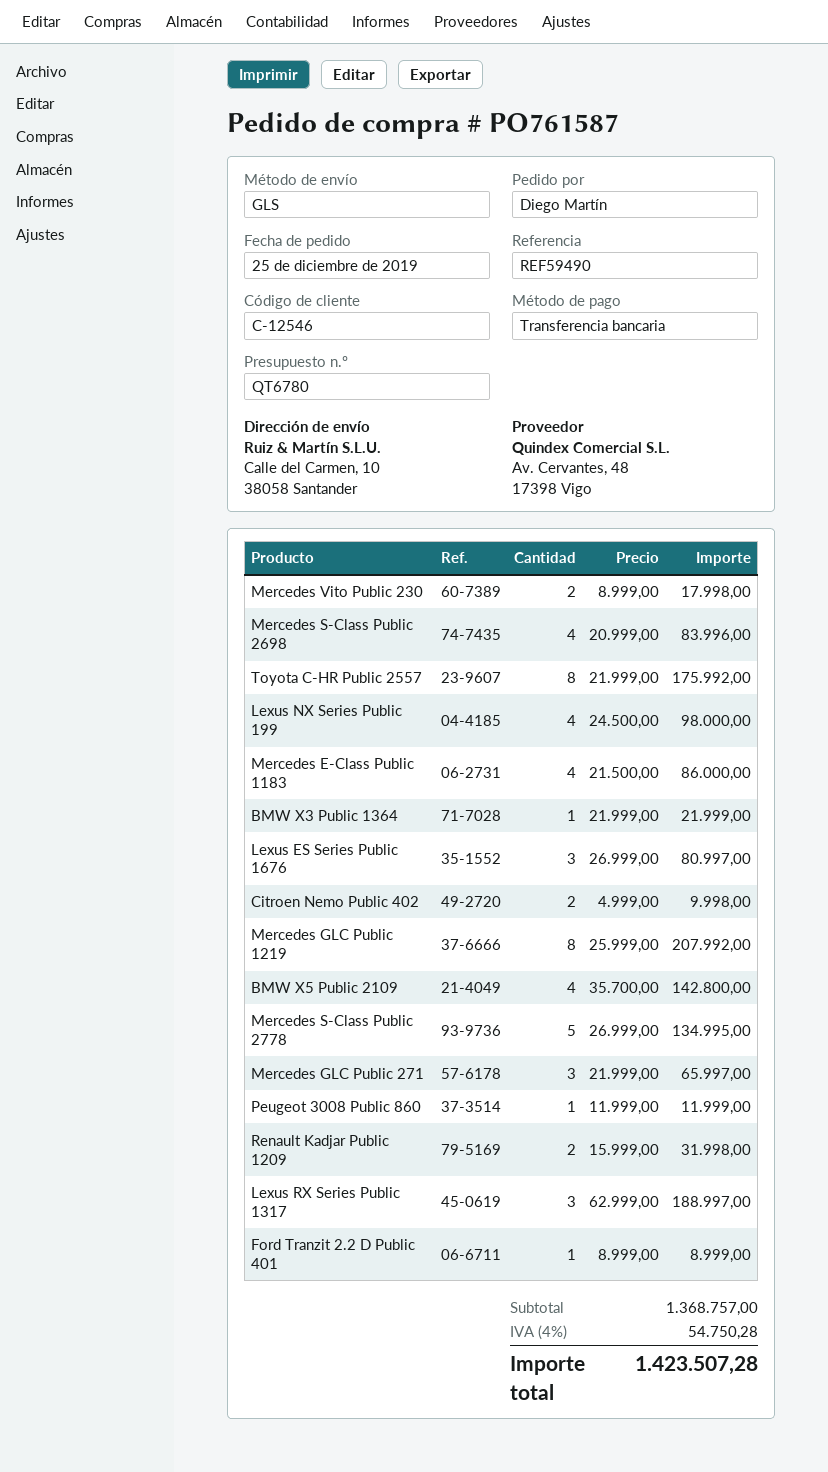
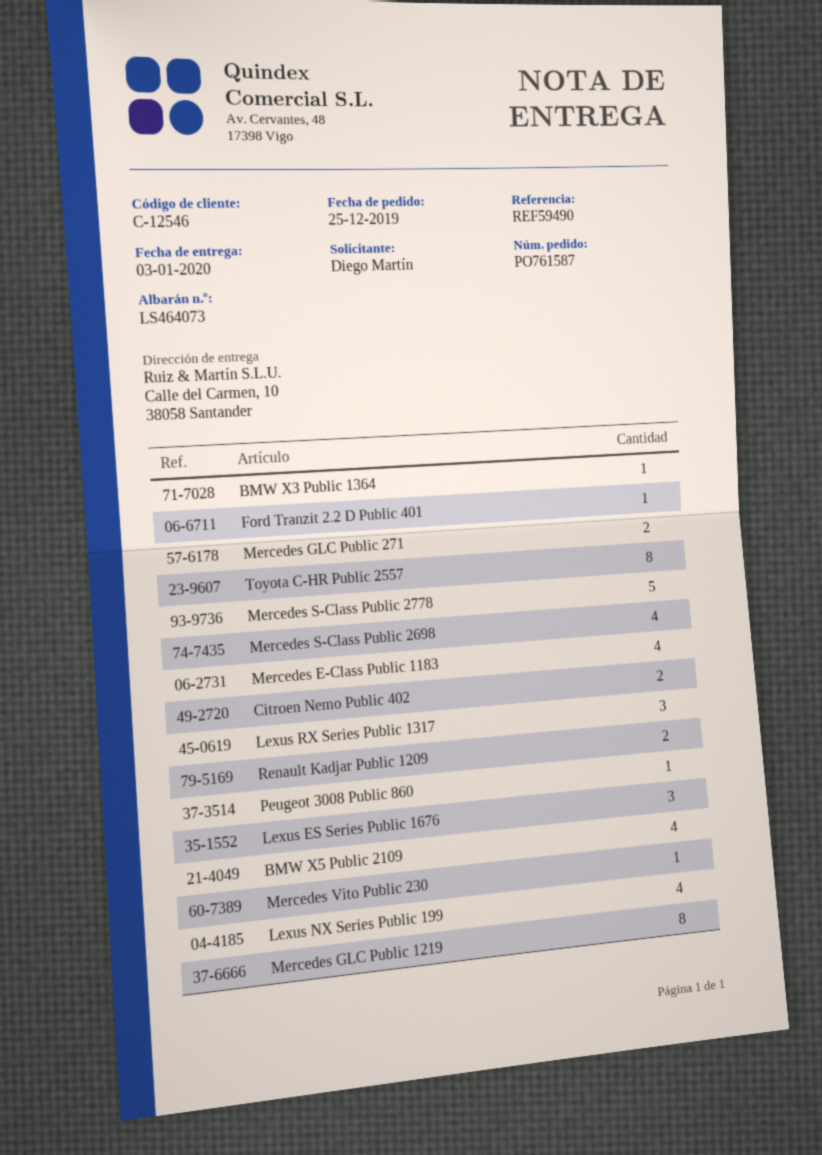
Mercedes Vito Public 230: 2 -> 1
Mercedes GLC Public 271: 3 -> 2

